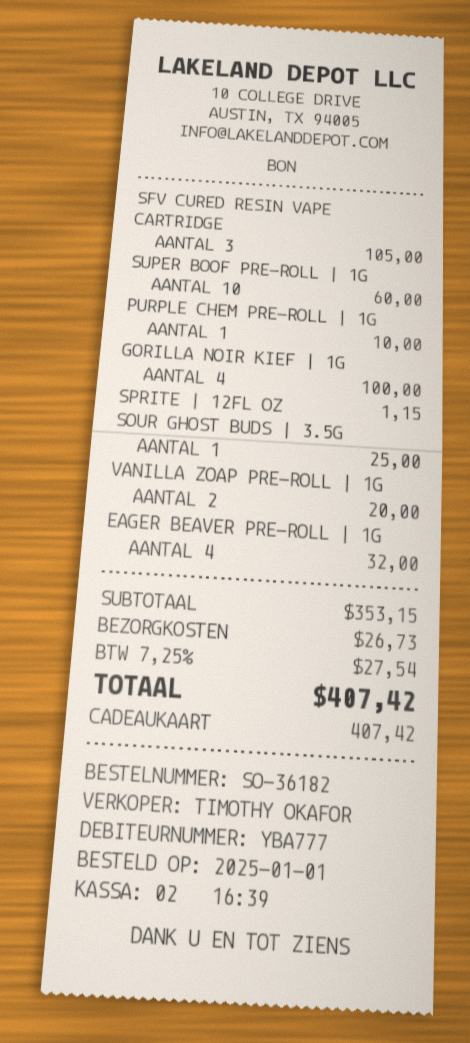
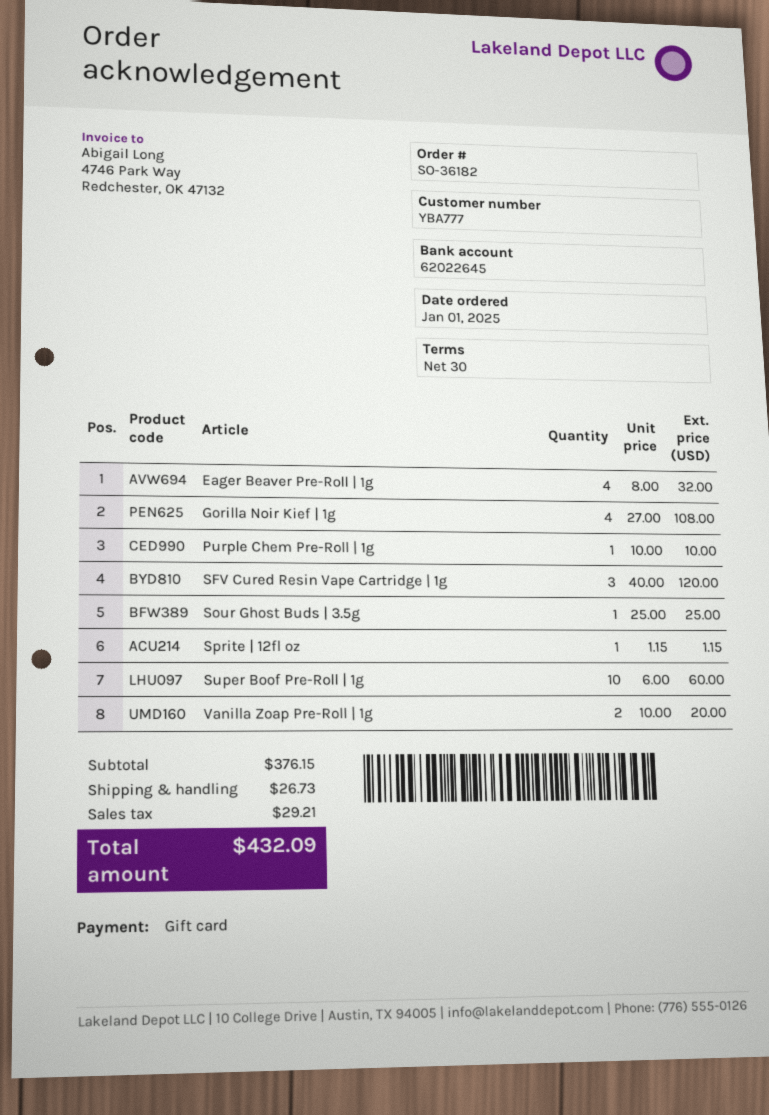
SFV CURED RESIN VAPE CARTRIDGE: 3 for 105.00 -> 3 for 120.00
GORILLA NOIR KIEF | 1G: 4 for 100.00 -> 4 for 108.00
subtotal: 353.15 -> 376.15
tax: 27.54 -> 29.21
total: 407.42 -> 432.09

